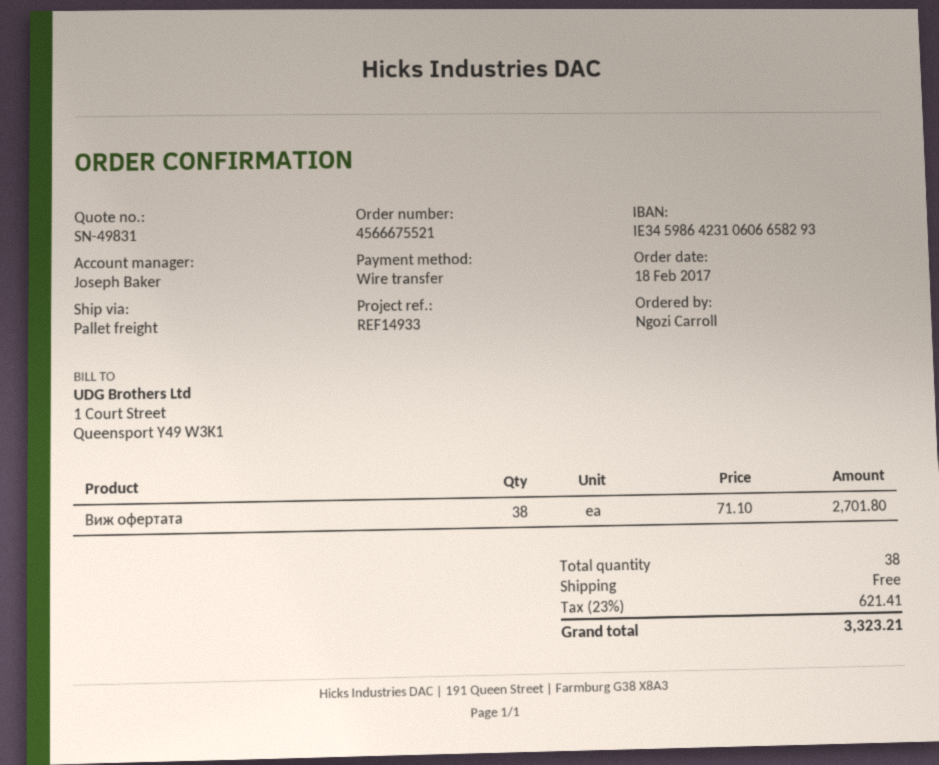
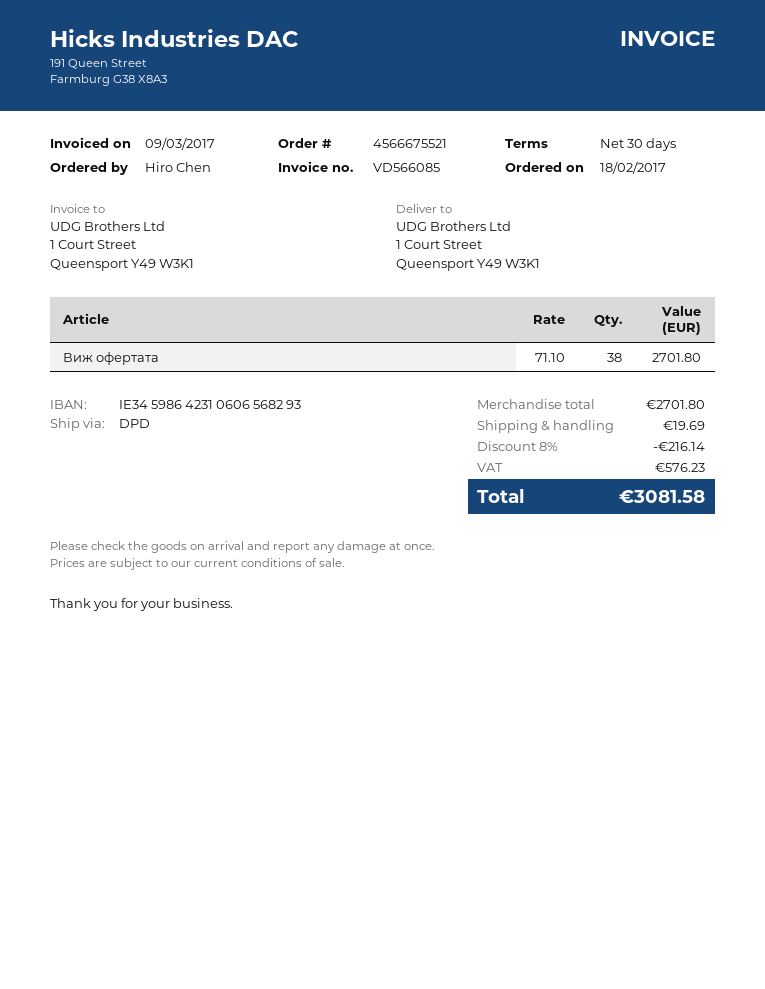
ordered by: Ngozi Carroll -> Hiro Chen
bank account: IE34598642310606658293 -> IE34598642310606568293
shipping method: pallet freight -> DPD
discount: none -> 8% = 216.14
shipping: 0.00 -> 19.69
tax: 621.41 -> 576.23
total: 3323.21 -> 3081.58

